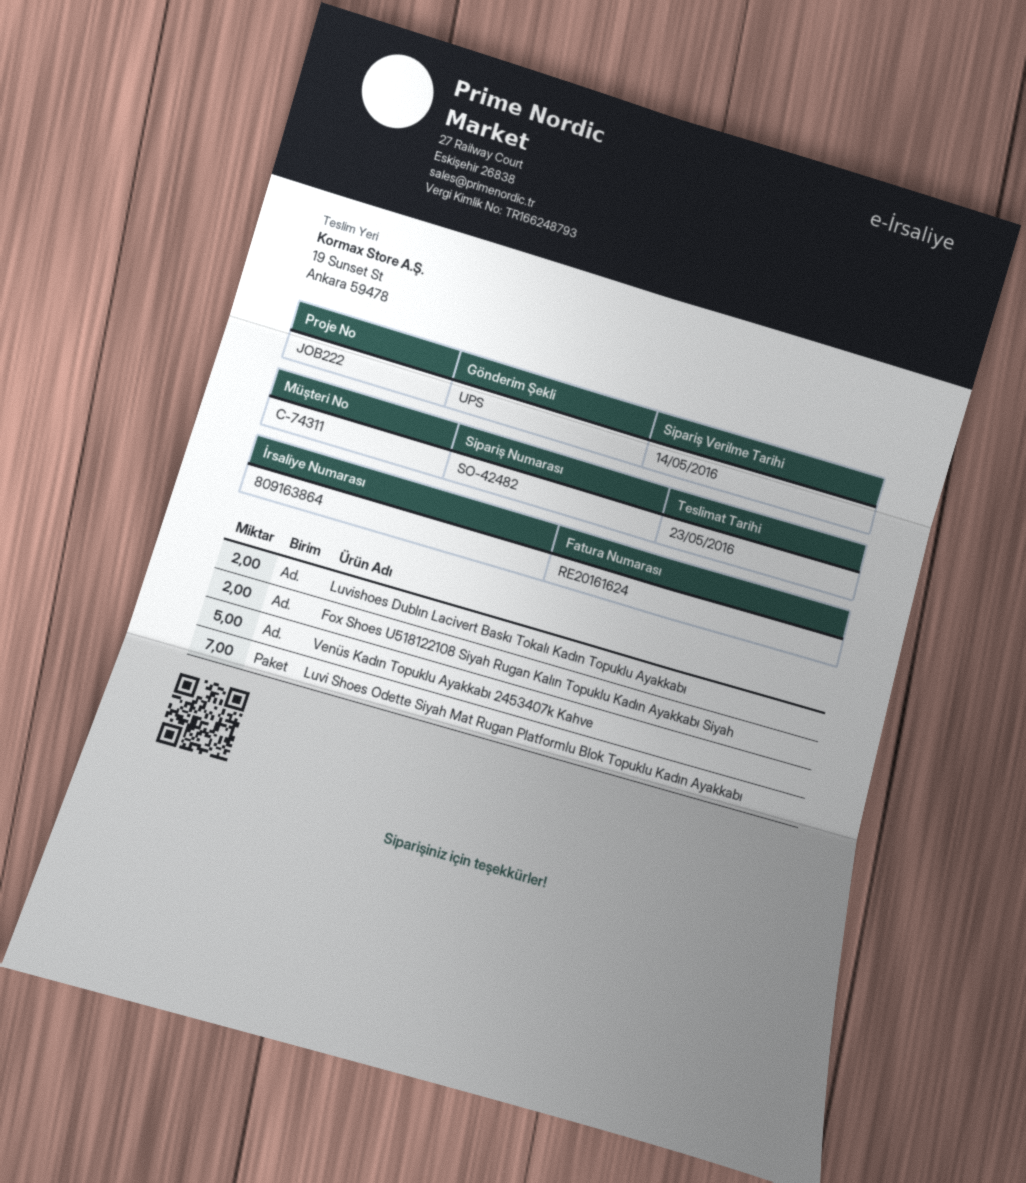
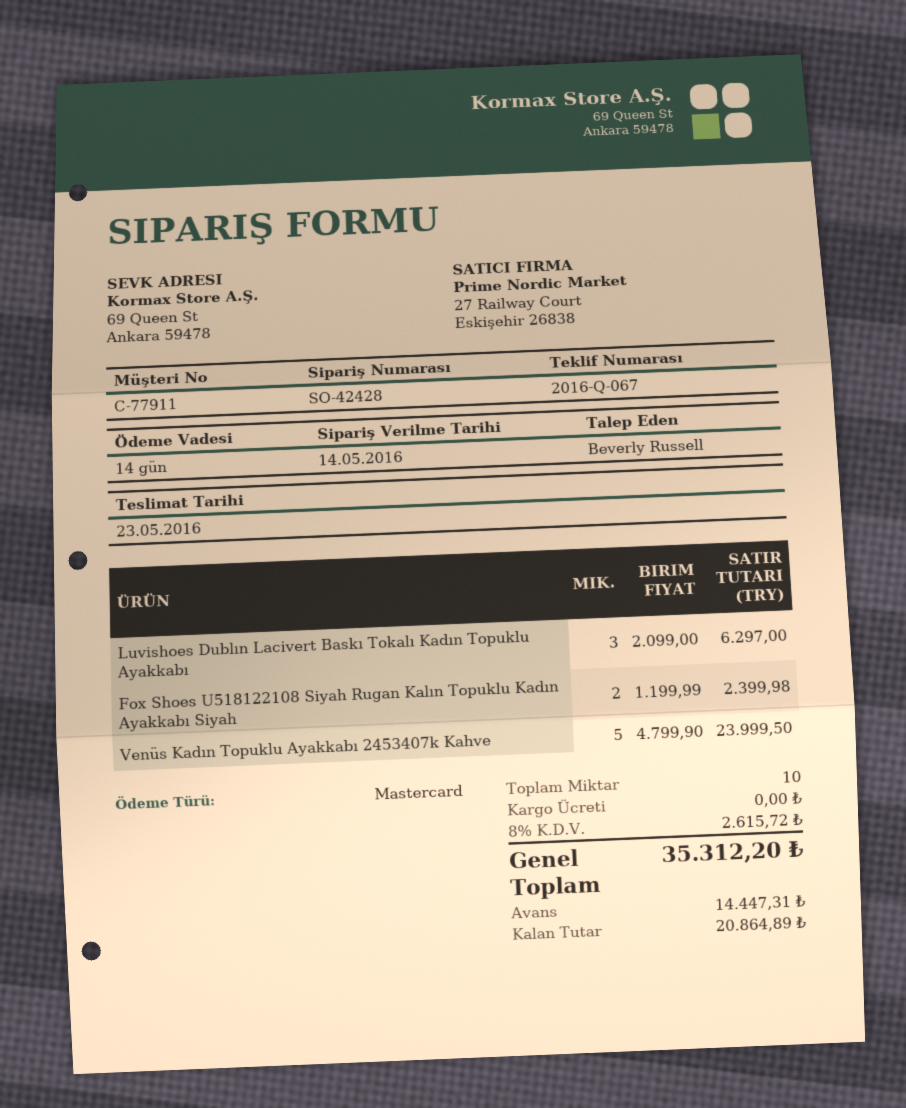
order number: SO-42482 -> SO-42428
customer number: C-74311 -> C-77911
ship to: 19 Sunset St, Ankara 59478 -> 69 Queen St, Ankara 59478
Luvishoes Dublın Lacivert Baskı Tokalı Kadın Topuklu Ayakkabı: 2 -> 3
Luvi Shoes Odette Siyah Mat Rugan Platformlu Blok Topuklu Kadın Ayakkabı: 7 -> none

